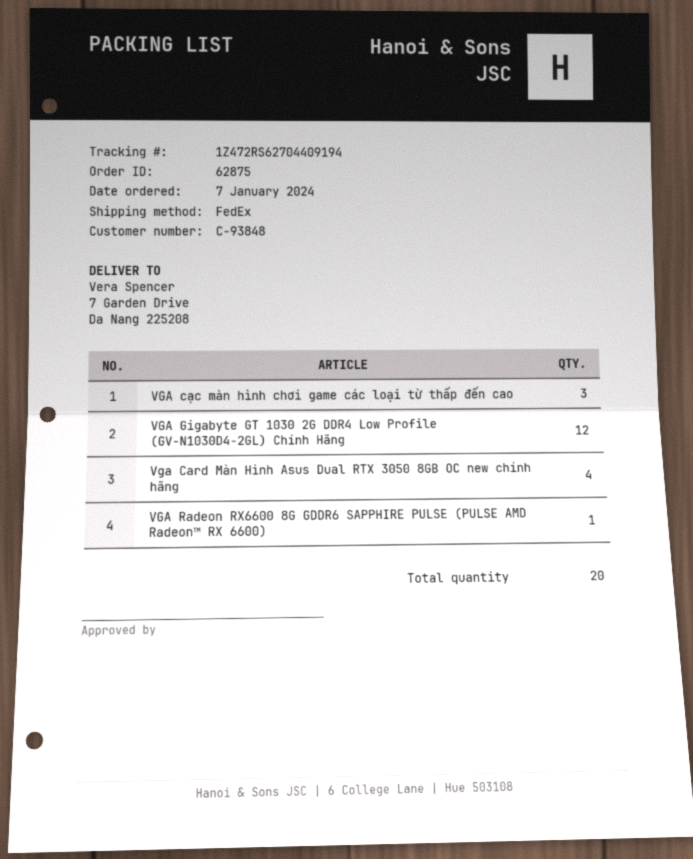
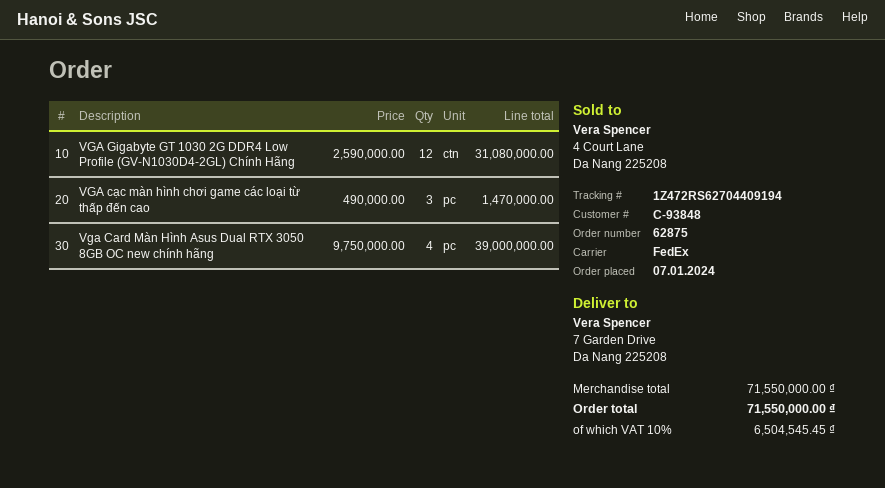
VGA Radeon RX6600 8G GDDR6 SAPPHIRE PULSE (PULSE AMD Radeon™ RX 6600): 1 -> none

